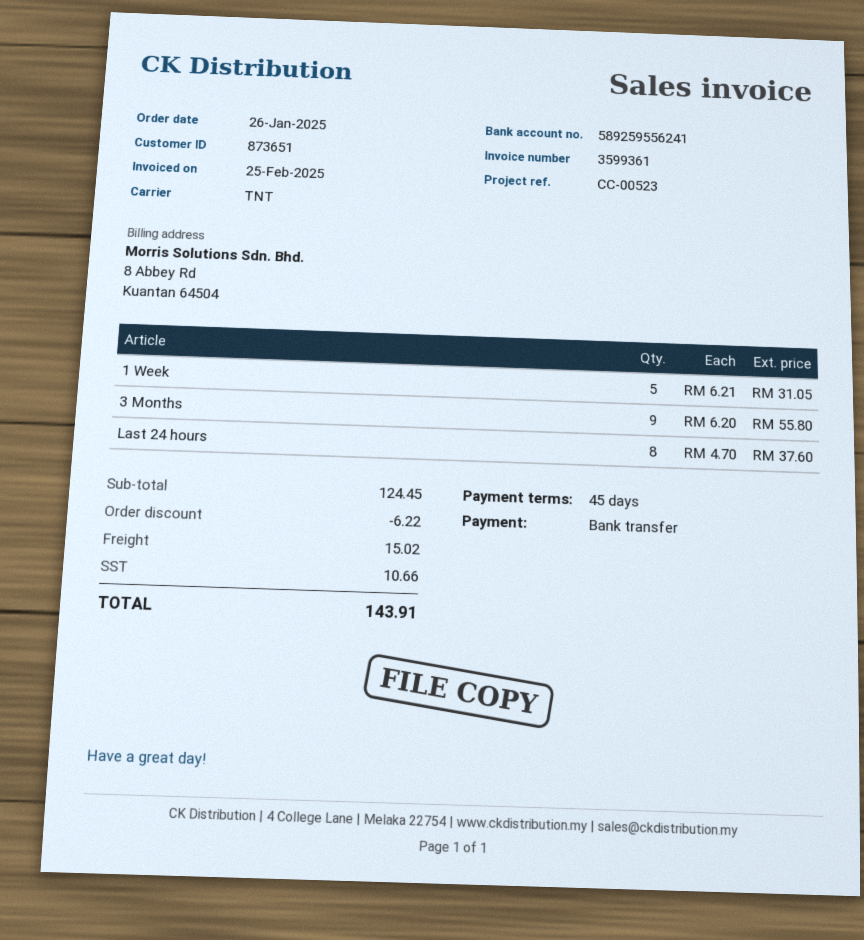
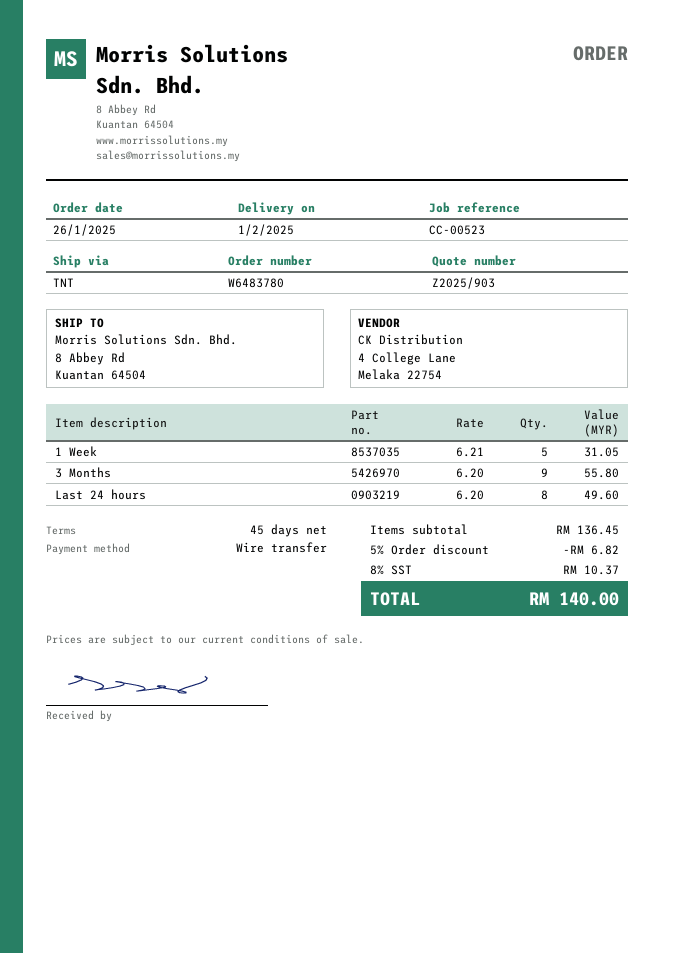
Last 24 hours: 8 x 4.70 = 37.60 -> 8 x 6.20 = 49.60
subtotal: 124.45 -> 136.45
discount: 6.22 -> 6.82
shipping: 15.02 -> none
tax: 10.66 -> 10.37
total: 143.91 -> 140.00

